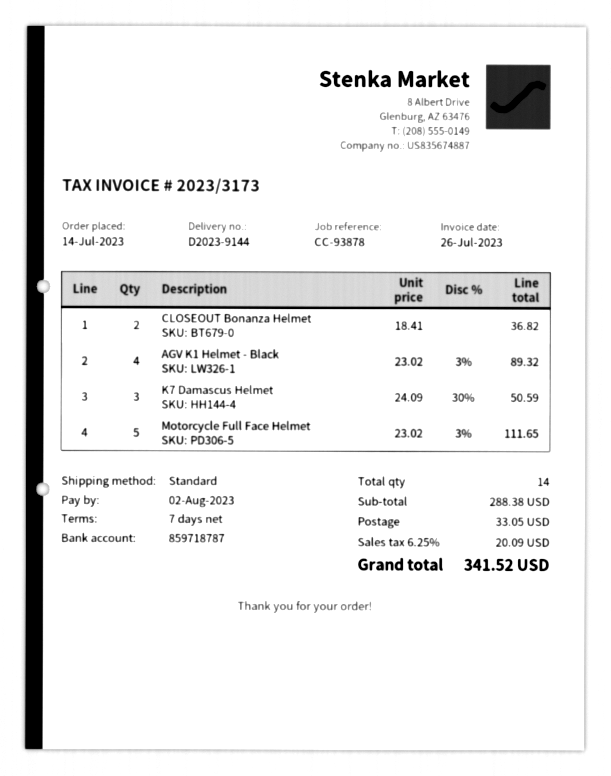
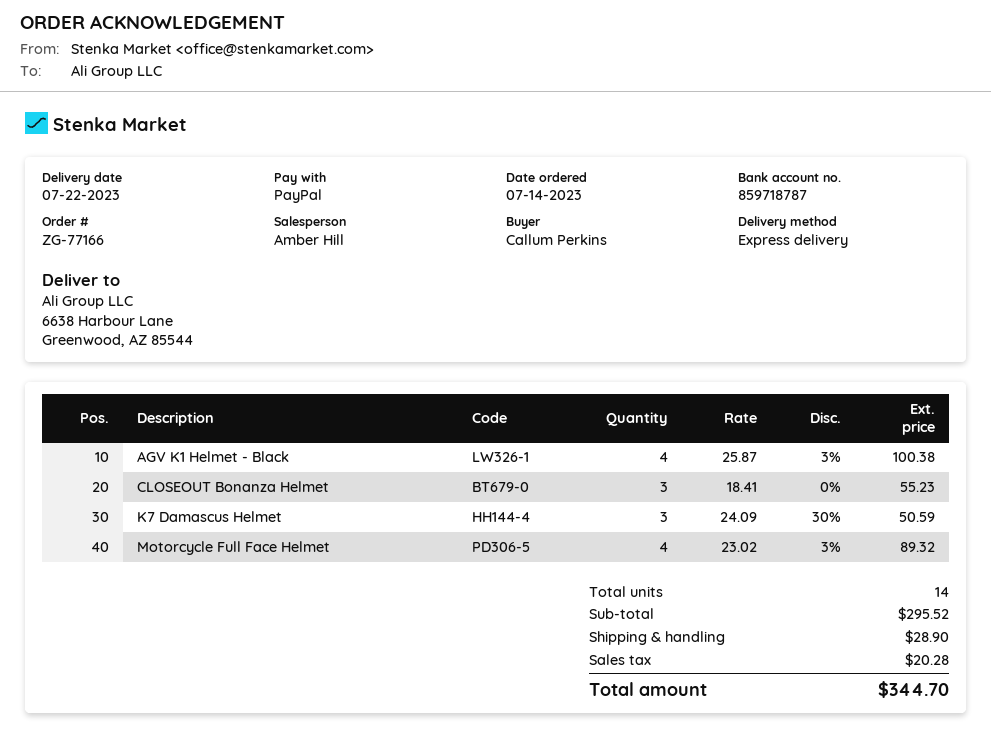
shipping method: standard -> express
CLOSEOUT Bonanza Helmet: 2 x 18.41 = 36.82 -> 3 x 18.41 = 55.23
AGV K1 Helmet - Black: 4 x 23.02 - 3% = 89.32 -> 4 x 25.87 - 3% = 100.38
Motorcycle Full Face Helmet: 5 x 23.02 - 3% = 111.65 -> 4 x 23.02 - 3% = 89.32
subtotal: 288.38 -> 295.52
shipping: 33.05 -> 28.90
tax: 20.09 -> 20.28
total: 341.52 -> 344.70

